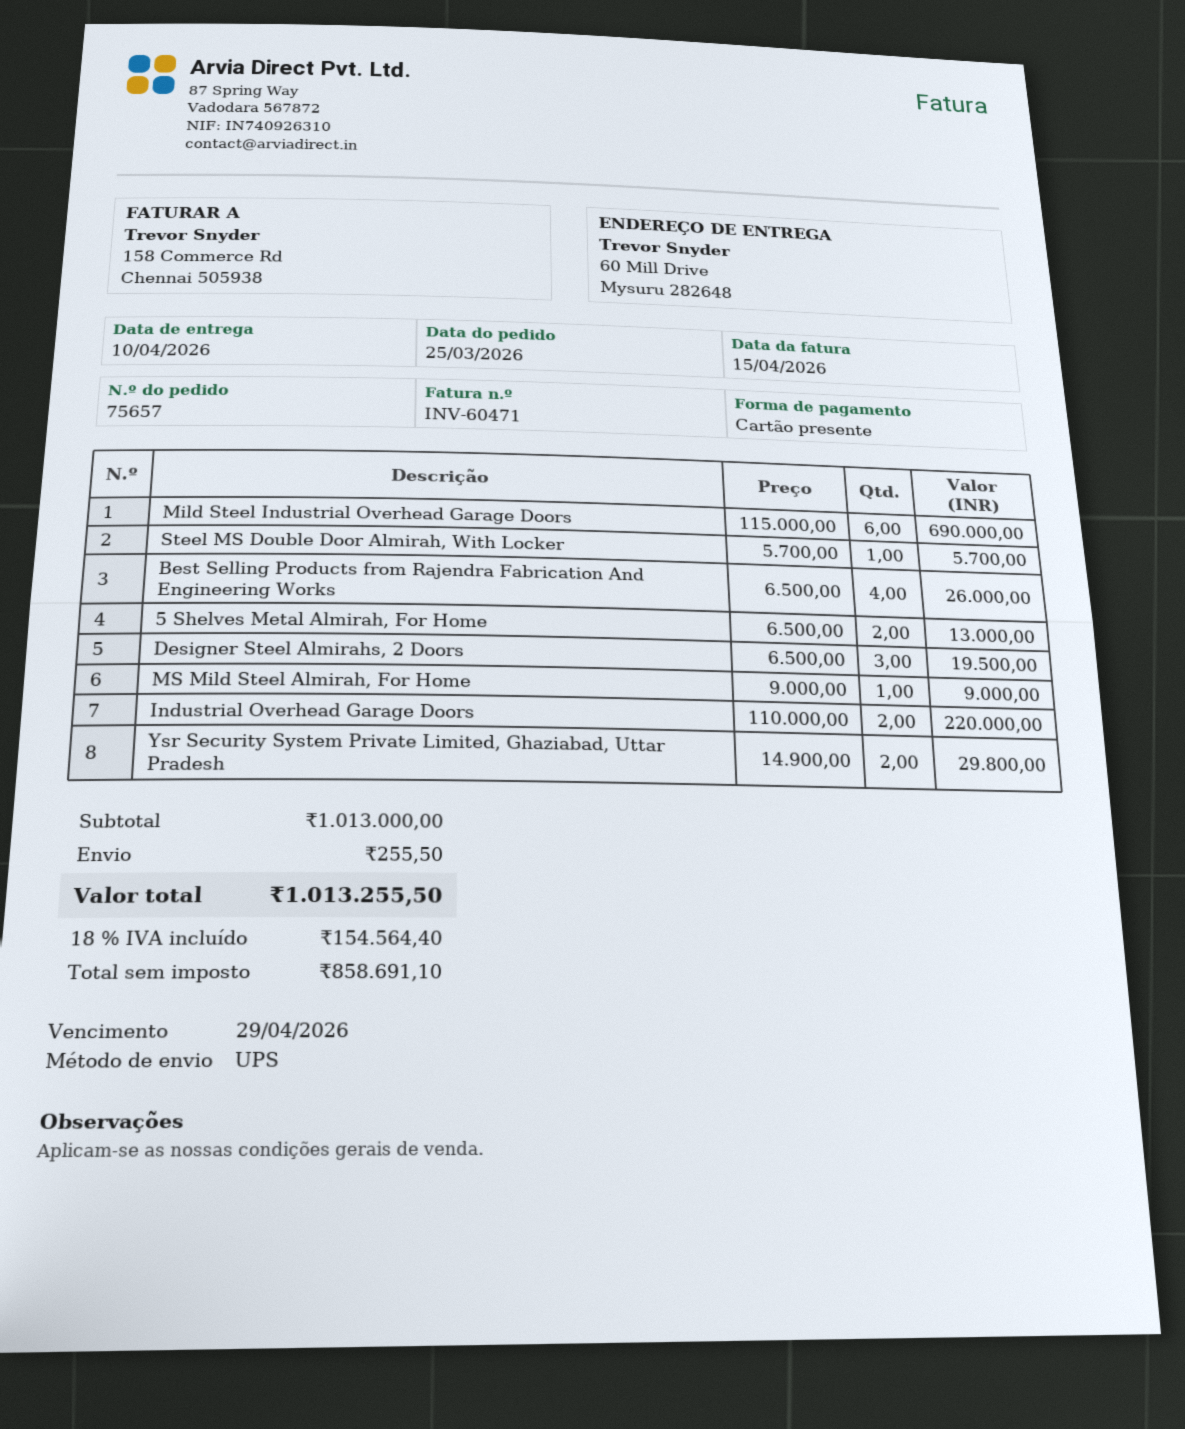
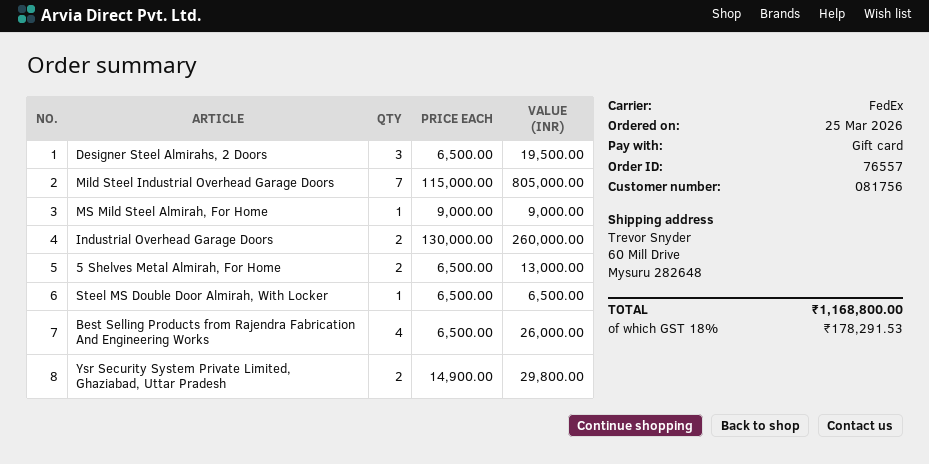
order number: 75657 -> 76557
shipping method: UPS -> FedEx
Mild Steel Industrial Overhead Garage Doors: 6 x 115000.00 = 690000.00 -> 7 x 115000.00 = 805000.00
Steel MS Double Door Almirah, With Locker: 1 x 5700.00 = 5700.00 -> 1 x 6500.00 = 6500.00
Industrial Overhead Garage Doors: 2 x 110000.00 = 220000.00 -> 2 x 130000.00 = 260000.00
shipping: 255.50 -> none
tax: 18% = 154564.40 -> 18% = 178291.53
total: 1013255.50 -> 1168800.00

